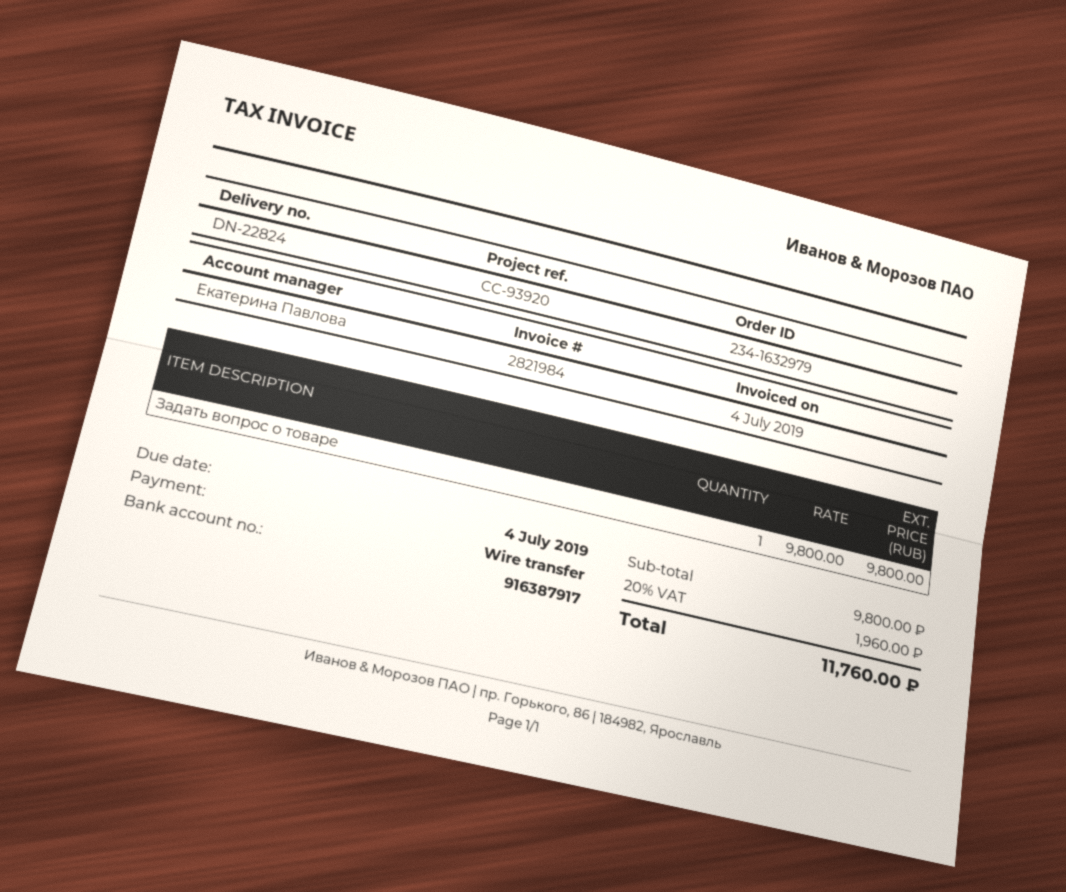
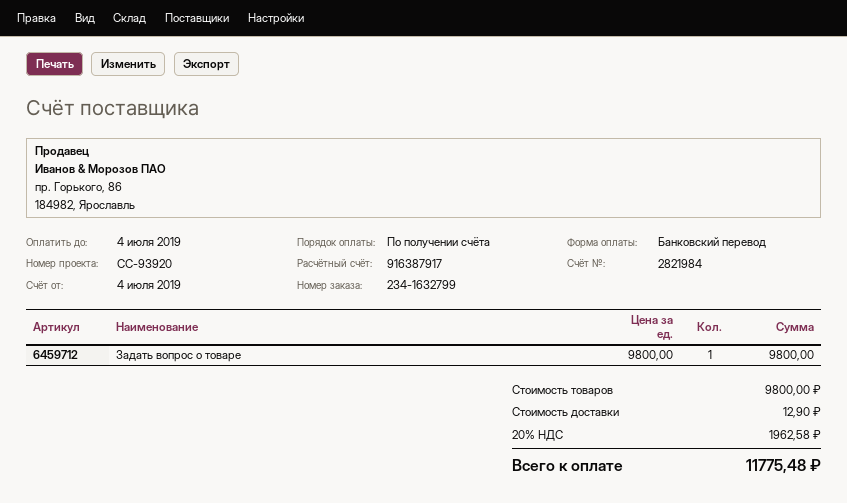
order number: 234-1632979 -> 234-1632799
shipping: none -> 12.90
tax: 20% = 1960.00 -> 20% = 1962.58
total: 11760.00 -> 11775.48

